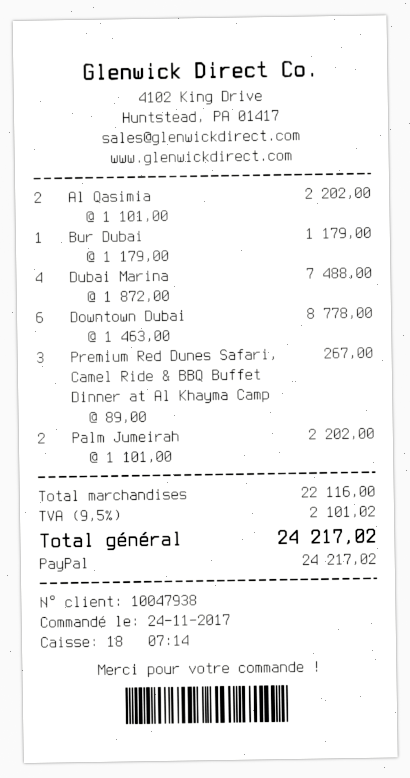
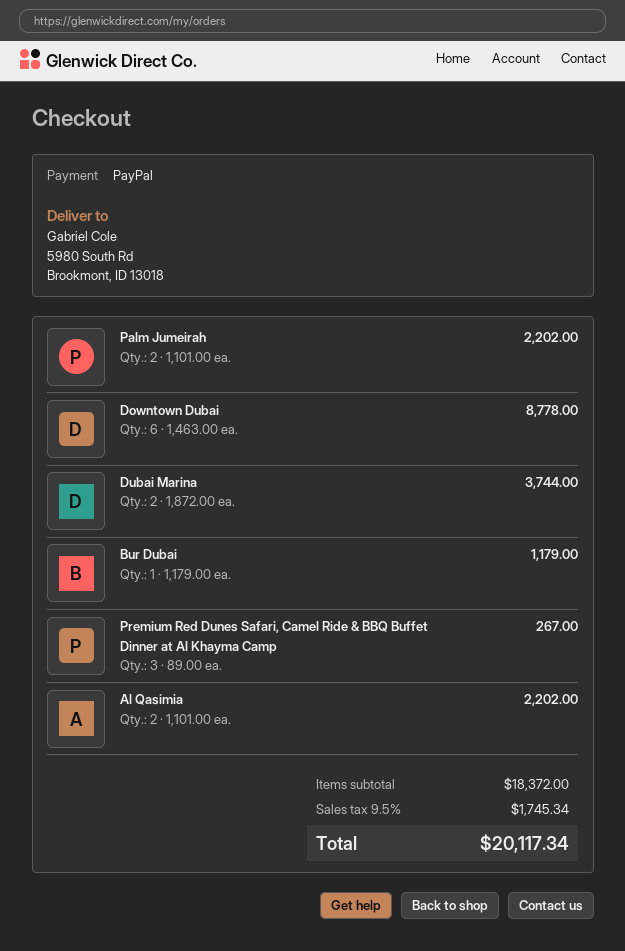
Dubai Marina: 4 x 1872.00 = 7488.00 -> 2 x 1872.00 = 3744.00
subtotal: 22116.00 -> 18372.00
tax: 9.5% = 2101.02 -> 9.5% = 1745.34
total: 24217.02 -> 20117.34

